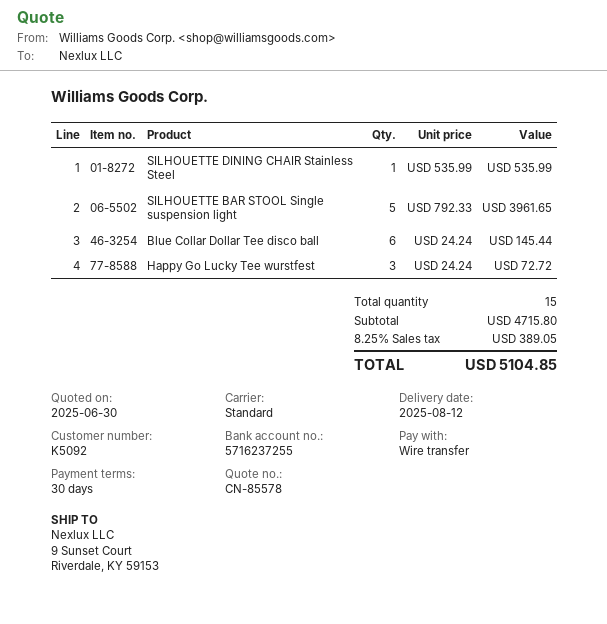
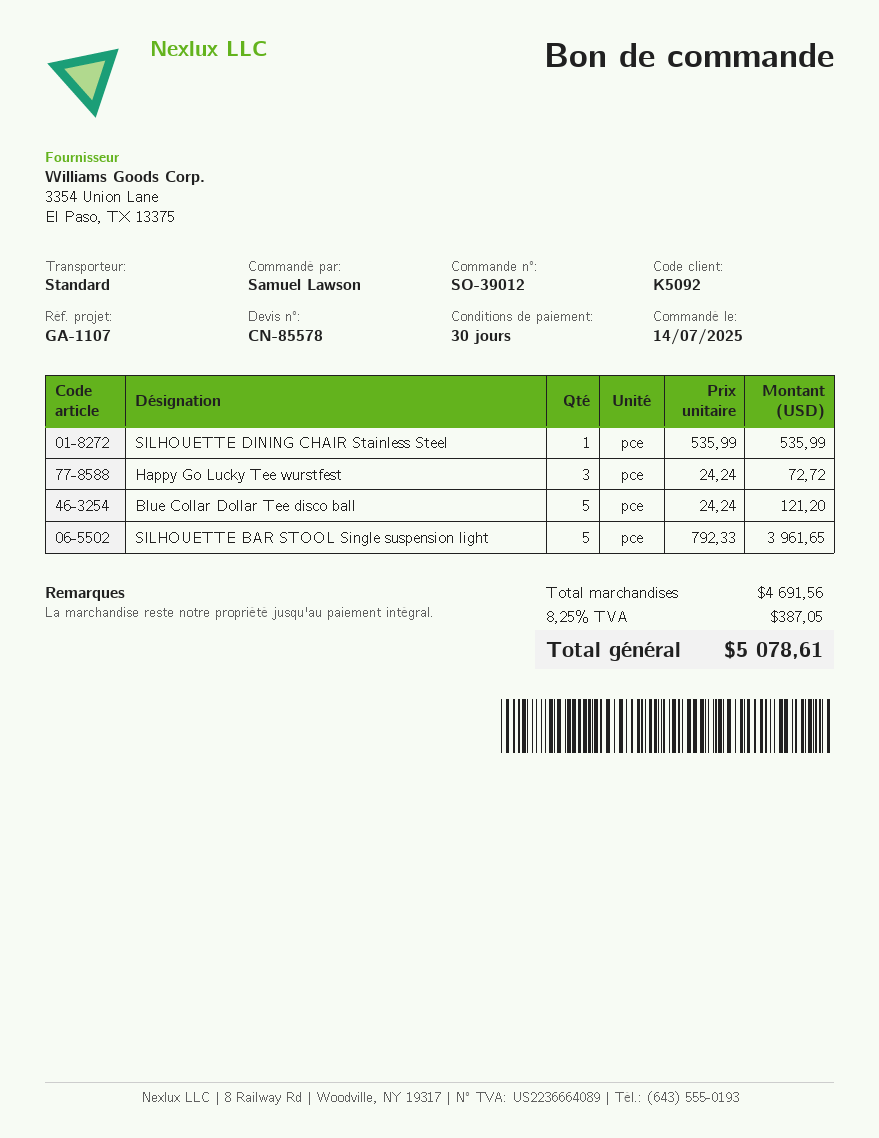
Blue Collar Dollar Tee disco ball: 6 x 24.24 = 145.44 -> 5 x 24.24 = 121.20
subtotal: 4715.80 -> 4691.56
tax: 8.25% = 389.05 -> 8.25% = 387.05
total: 5104.85 -> 5078.61

